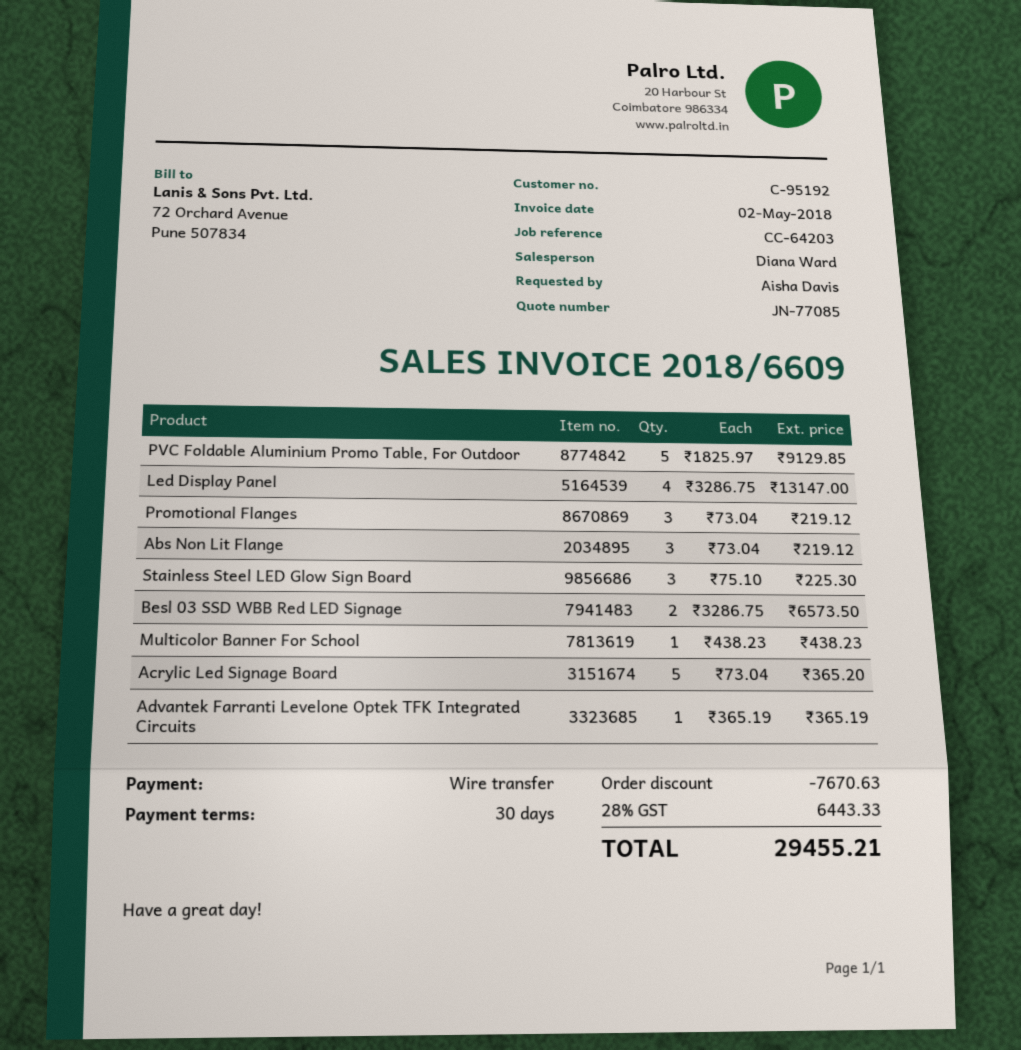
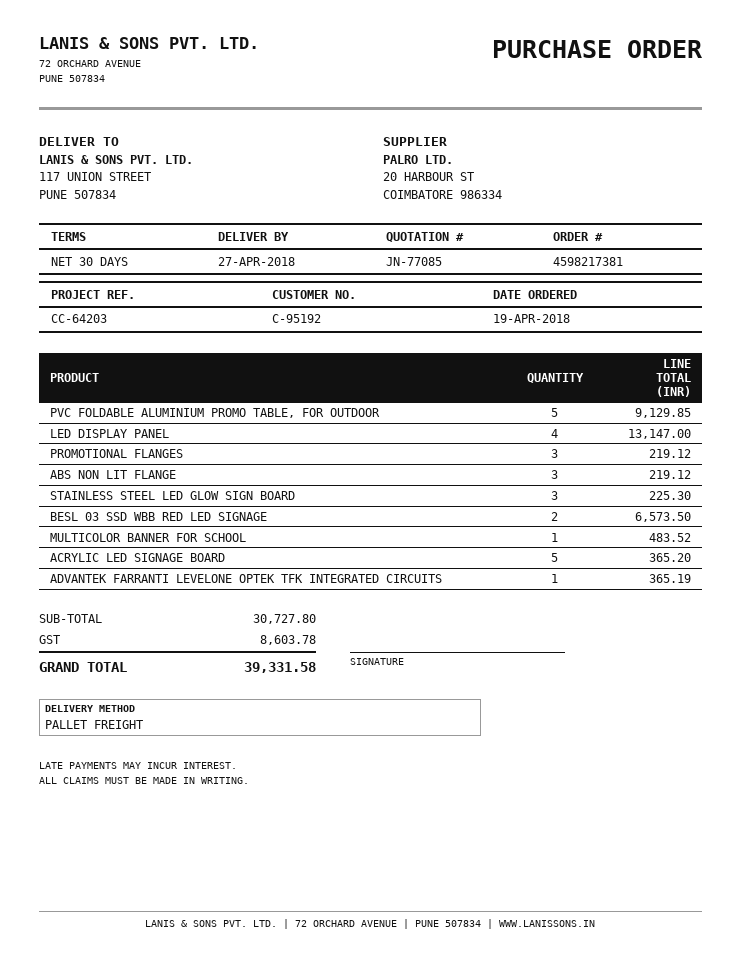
Multicolor Banner For School: 1 for 438.23 -> 1 for 483.52
discount: 7670.63 -> none
tax: 6443.33 -> 8603.78
total: 29455.21 -> 39331.58

